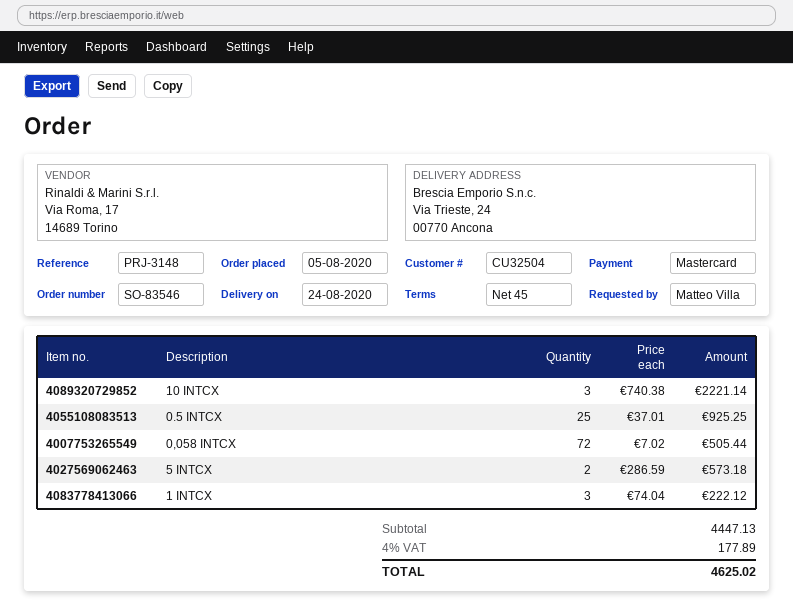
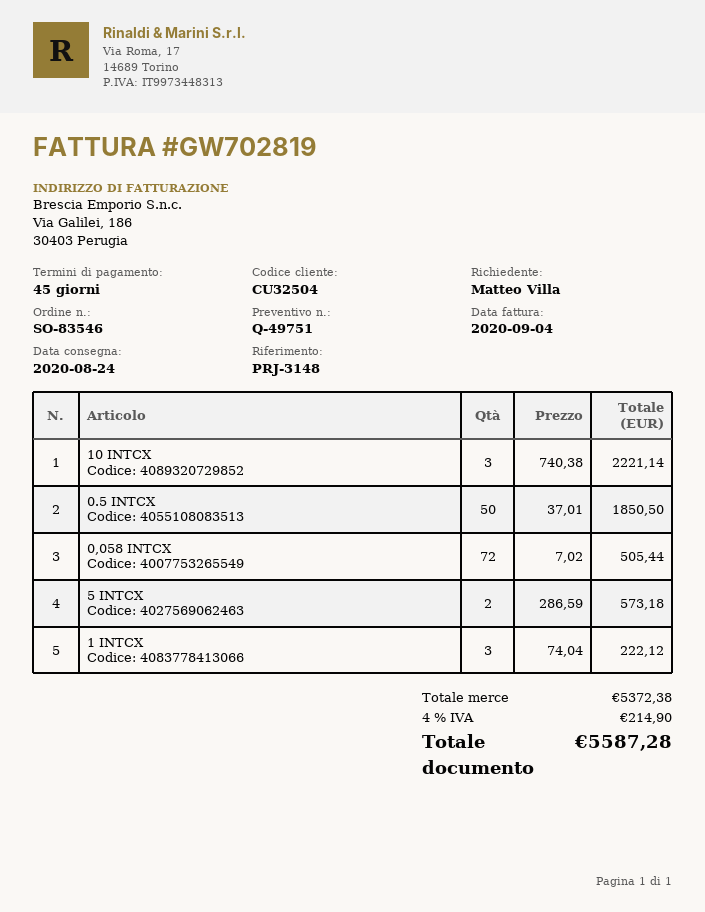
0.5 INTCX: 25 x 37.01 = 925.25 -> 50 x 37.01 = 1850.50
subtotal: 4447.13 -> 5372.38
tax: 4% = 177.89 -> 4% = 214.90
total: 4625.02 -> 5587.28

